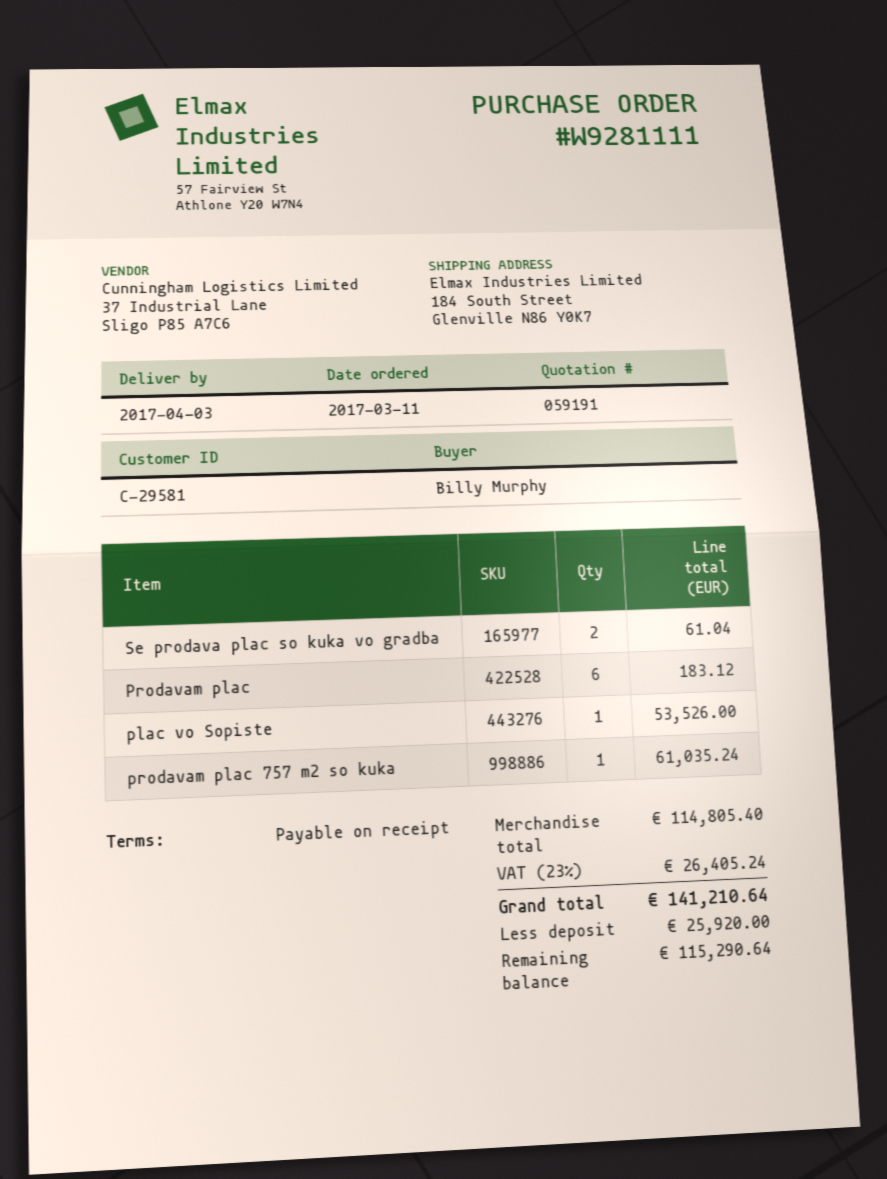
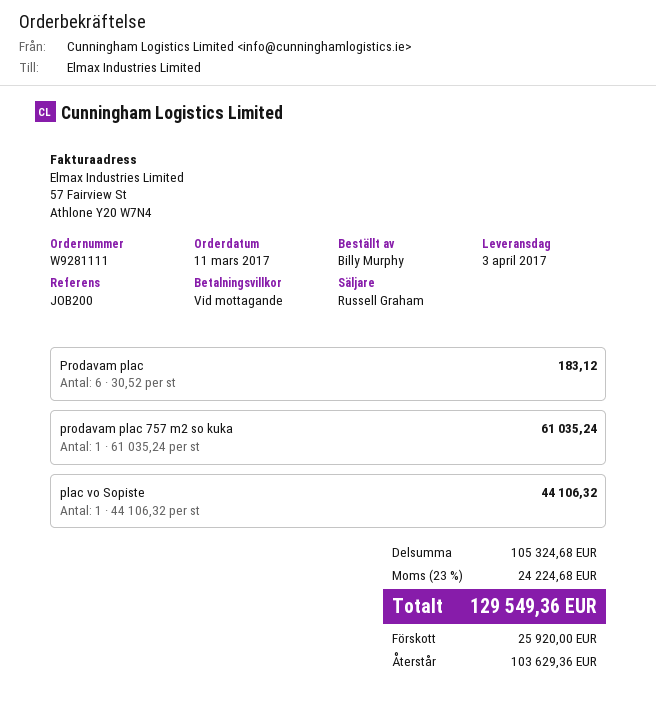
Se prodava plac so kuka vo gradba: 2 for 61.04 -> none
plac vo Sopiste: 1 for 53526.00 -> 1 for 44106.32
subtotal: 114805.40 -> 105324.68
tax: 23% = 26405.24 -> 23% = 24224.68
total: 141210.64 -> 129549.36
balance: 115290.64 -> 103629.36

